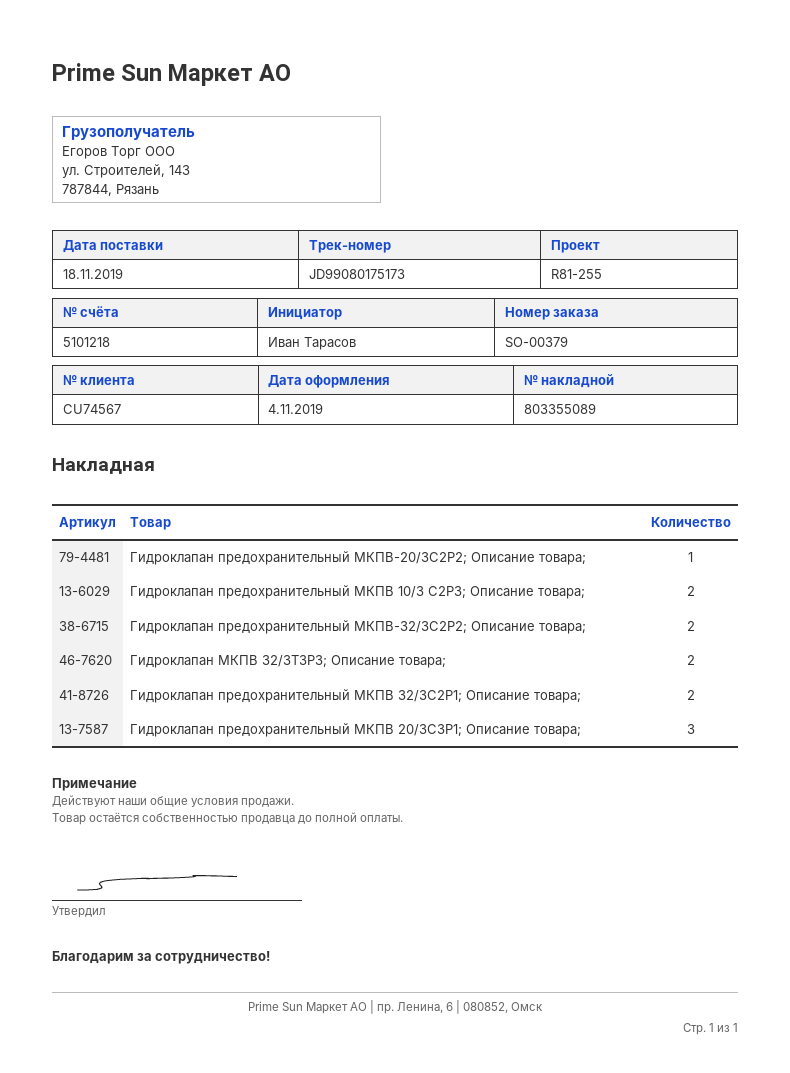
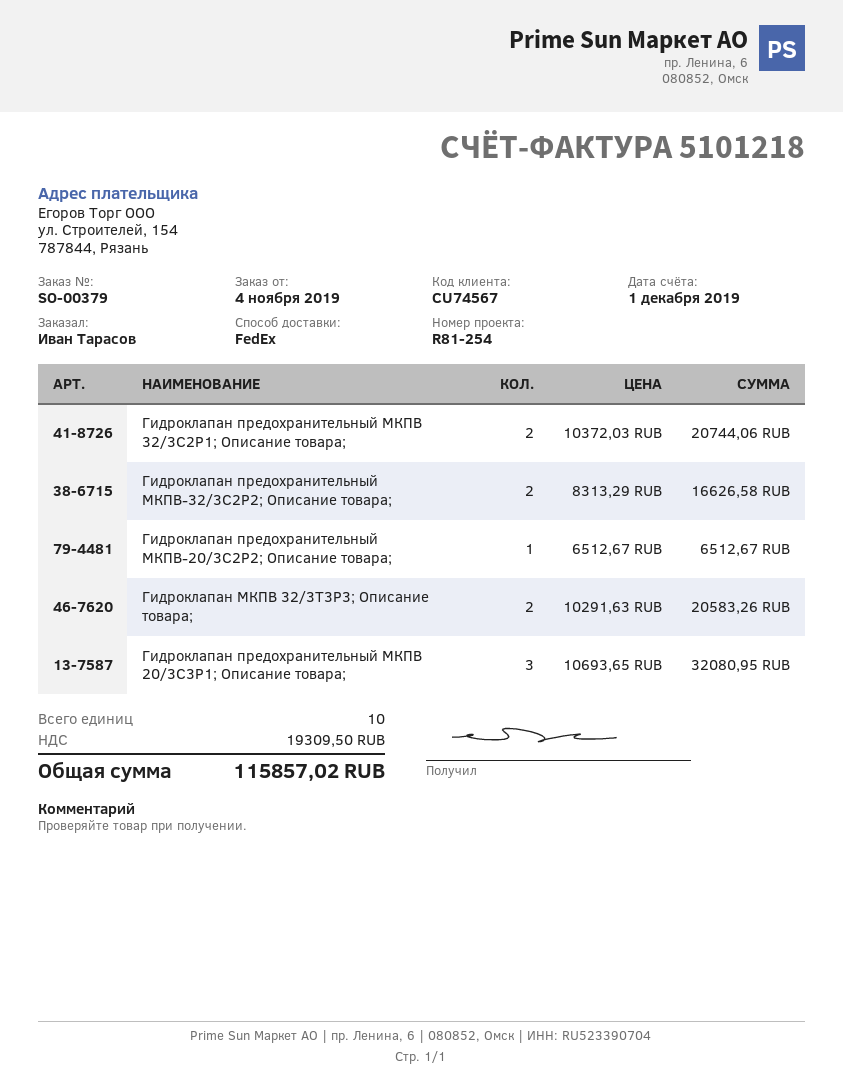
reference: R81-255 -> R81-254
Гидроклапан предохранительный МКПВ 10/3 С2Р3; Описание товара;: 2 -> none

